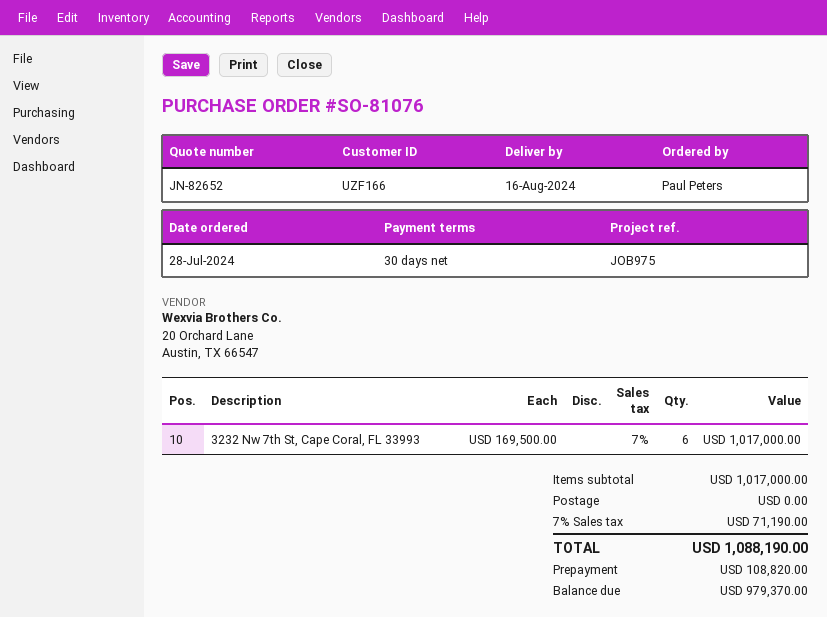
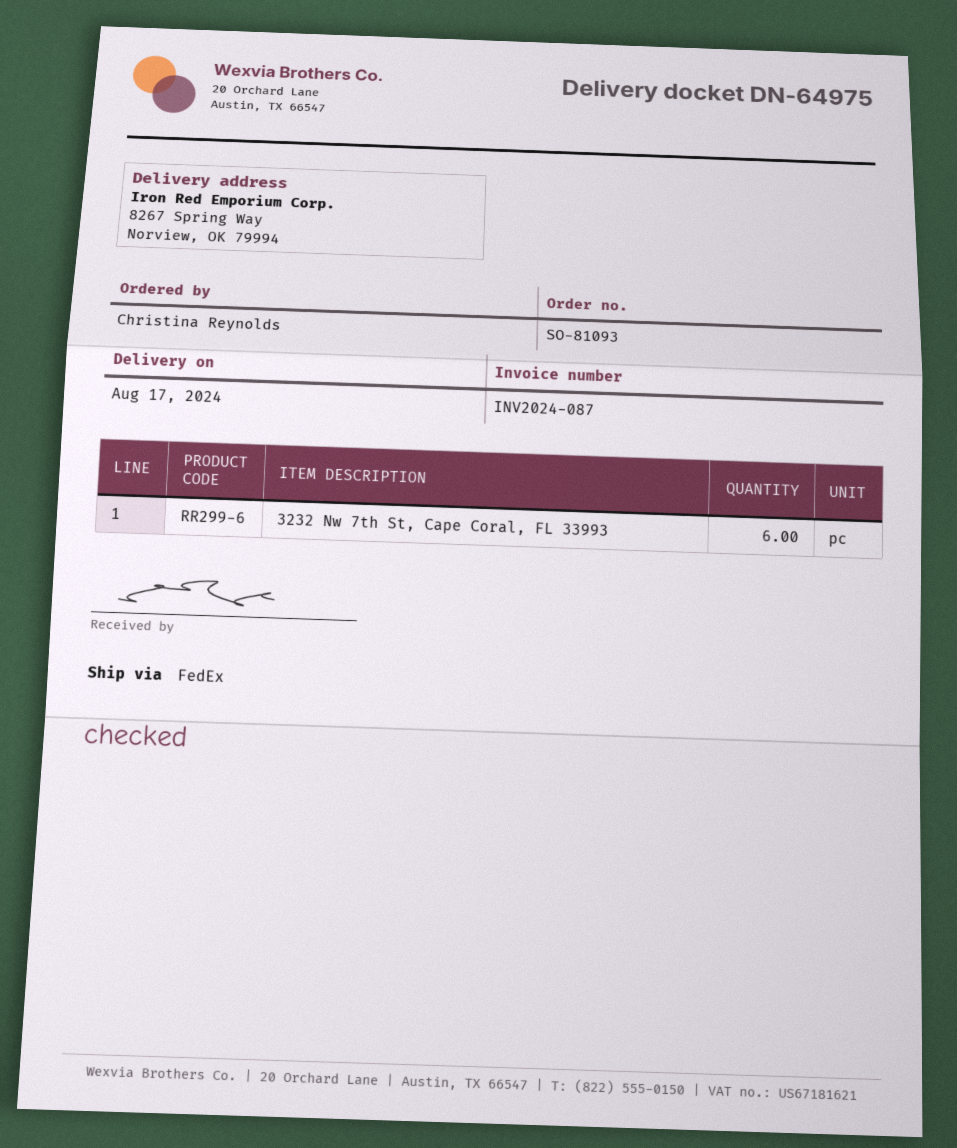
order number: SO-81076 -> SO-81093
delivery date: 2024-08-16 -> 2024-08-17
ordered by: Paul Peters -> Christina Reynolds

